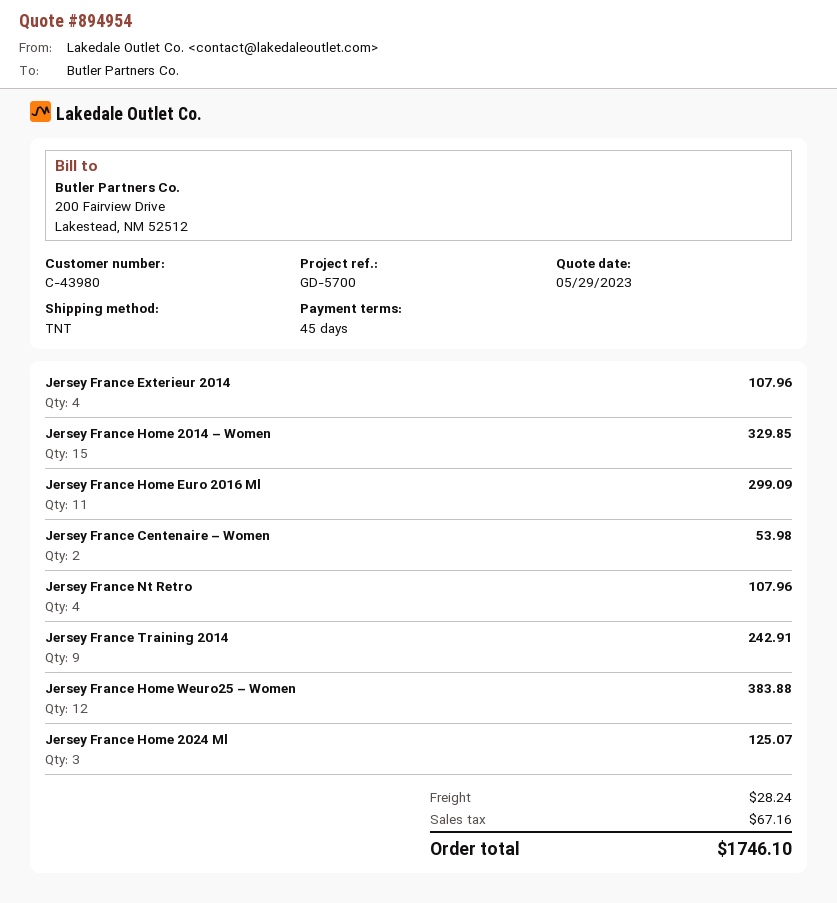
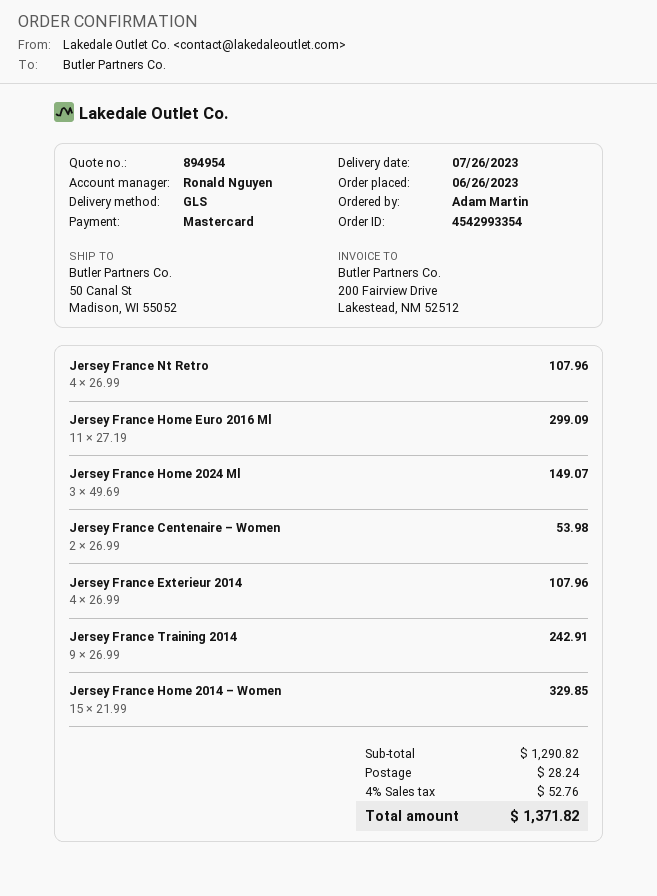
shipping method: TNT -> GLS
Jersey France Home Weuro25 – Women: 12 for 383.88 -> none
Jersey France Home 2024 Ml: 3 for 125.07 -> 3 for 149.07
tax: 67.16 -> 52.76
total: 1746.10 -> 1371.82

